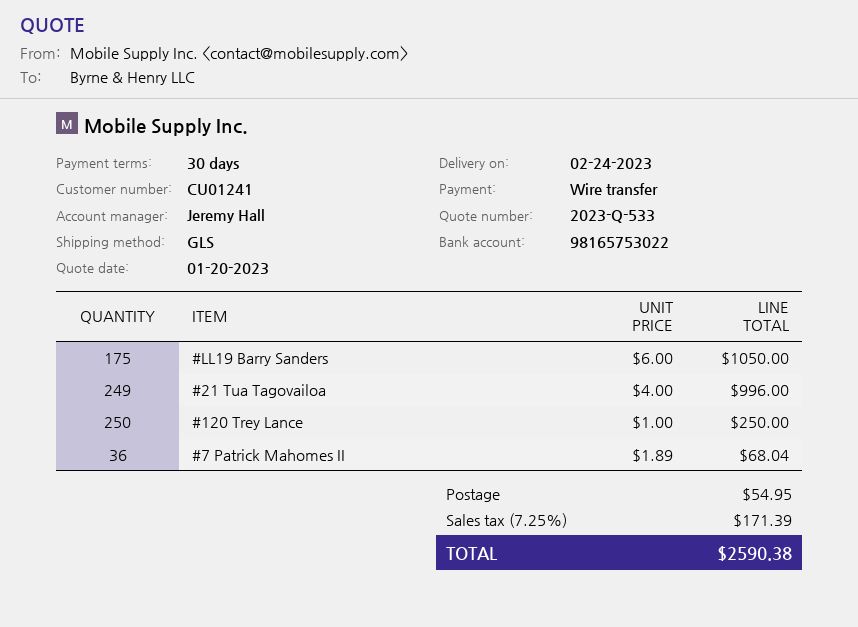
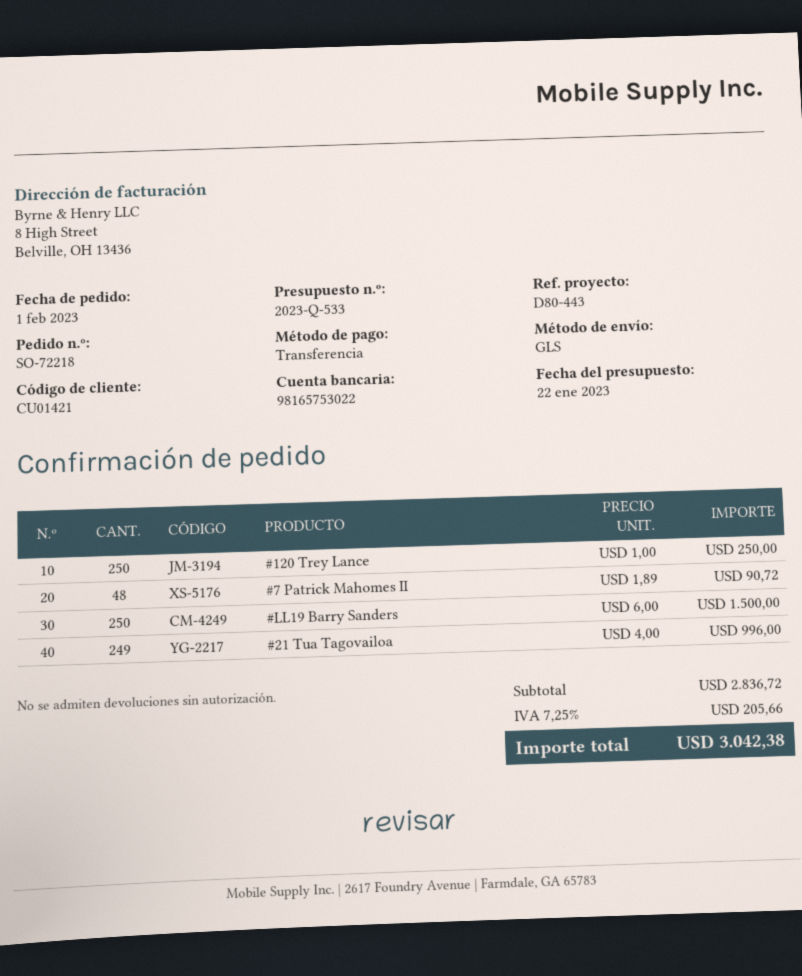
quote date: 2023-01-20 -> 2023-01-22
customer number: CU01241 -> CU01421
#LL19 Barry Sanders: 175 x 6.00 = 1050.00 -> 250 x 6.00 = 1500.00
#7 Patrick Mahomes II: 36 x 1.89 = 68.04 -> 48 x 1.89 = 90.72
shipping: 54.95 -> none
tax: 7.25% = 171.39 -> 7.25% = 205.66
total: 2590.38 -> 3042.38

